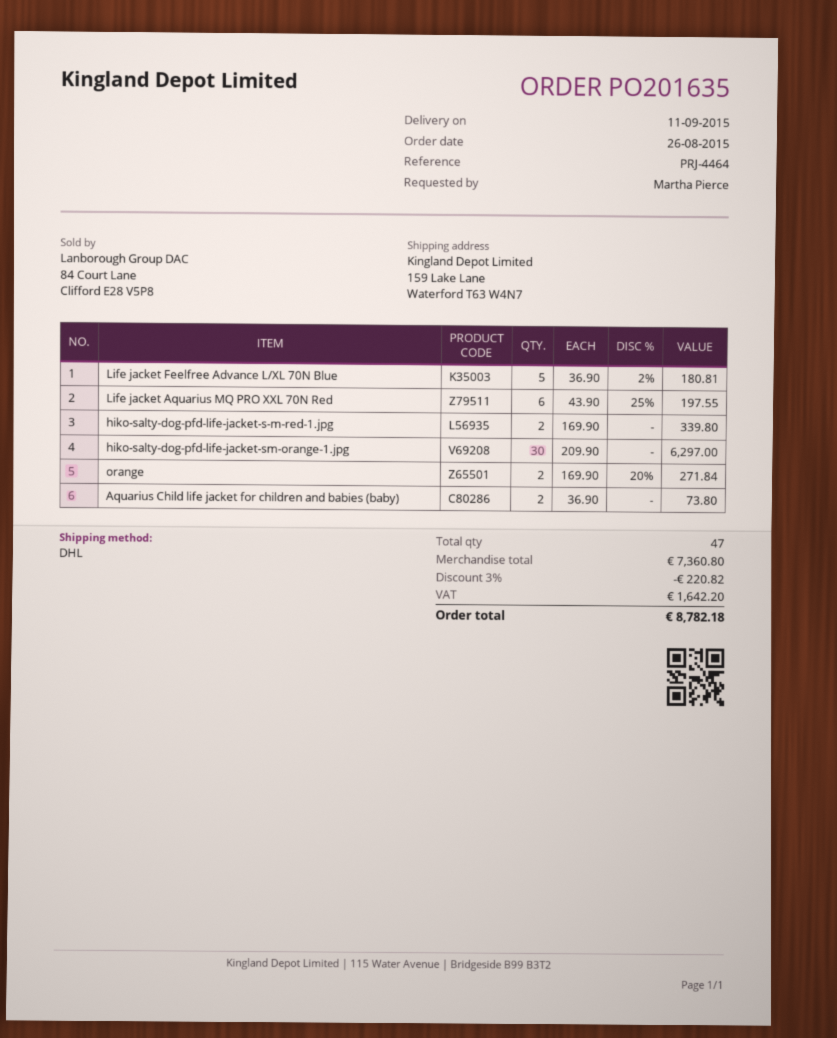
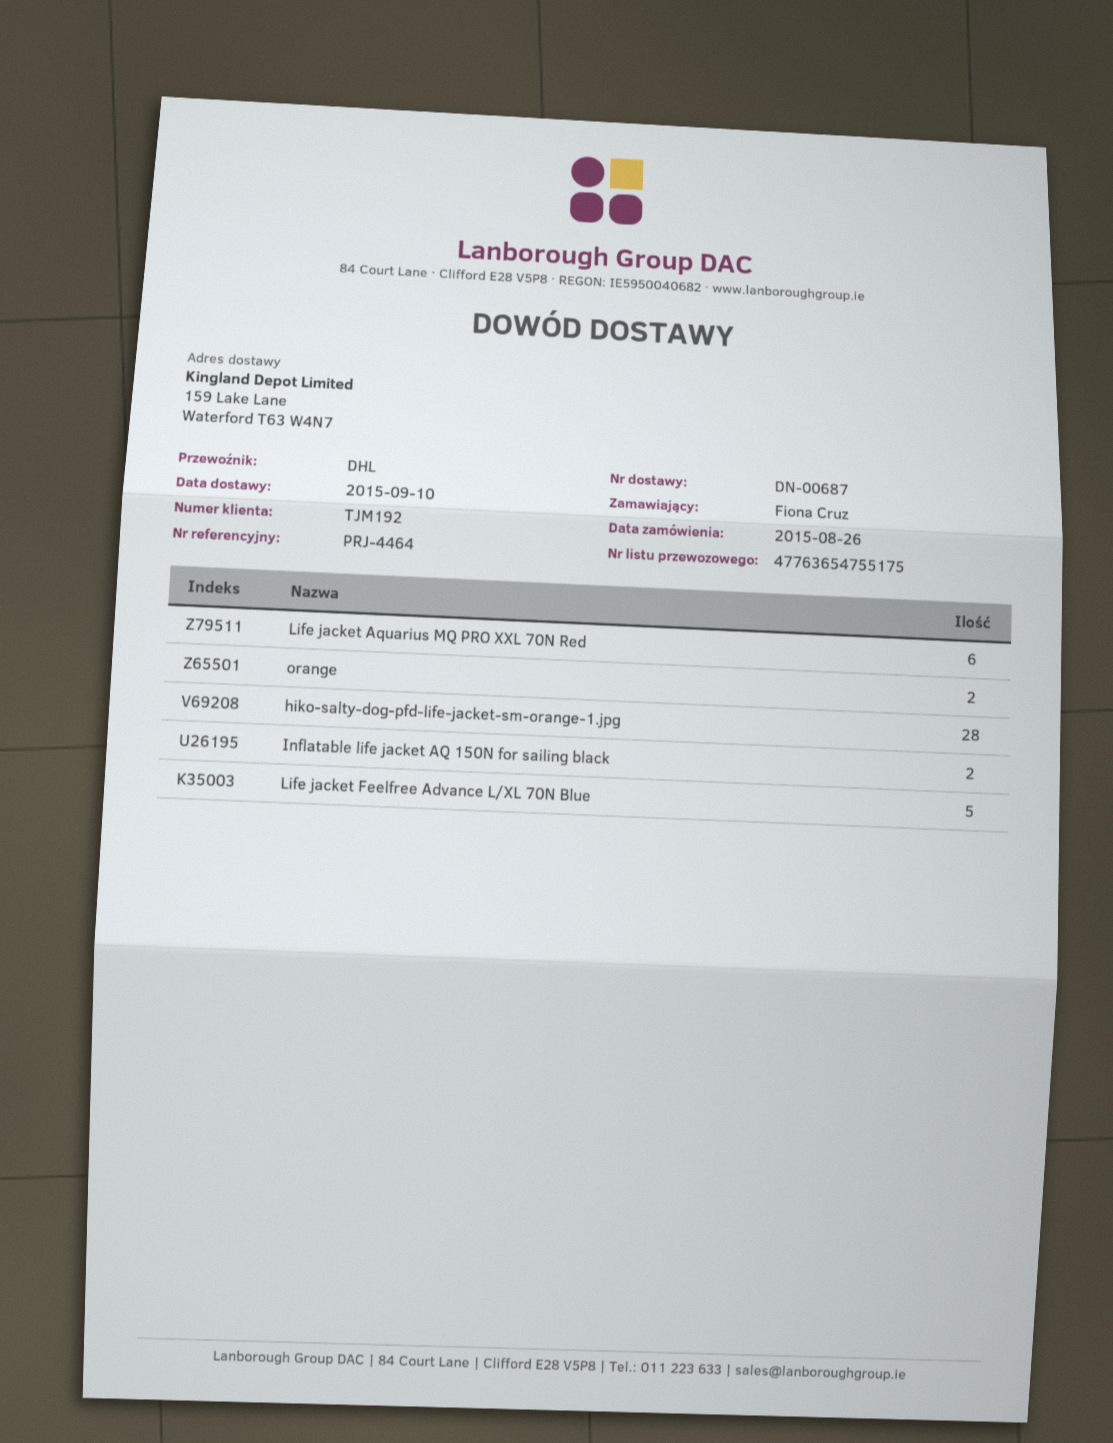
delivery date: 2015-09-11 -> 2015-09-10
ordered by: Martha Pierce -> Fiona Cruz
hiko-salty-dog-pfd-life-jacket-s-m-red-1.jpg: 2 -> none
hiko-salty-dog-pfd-life-jacket-sm-orange-1.jpg: 30 -> 28
Aquarius Child life jacket for children and babies (baby): 2 -> none
Inflatable life jacket AQ 150N for sailing black: none -> 2

